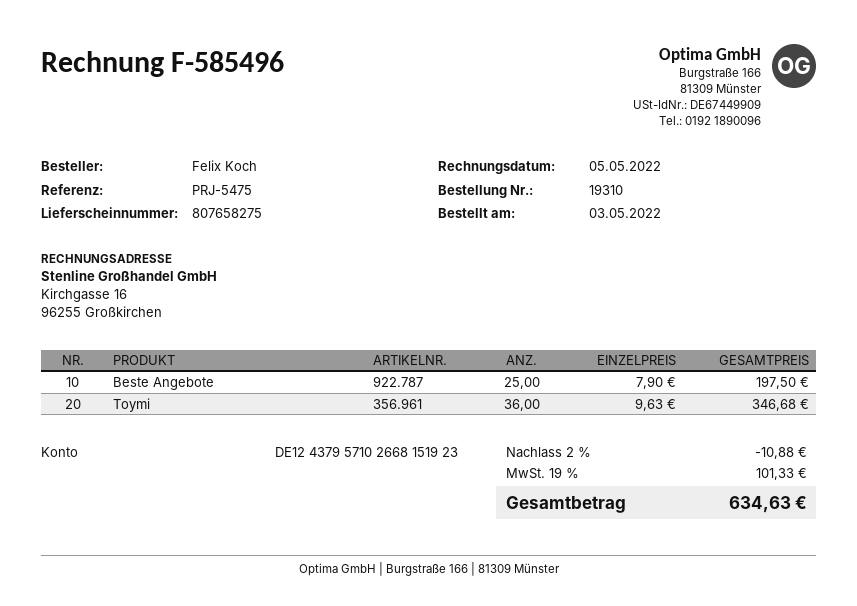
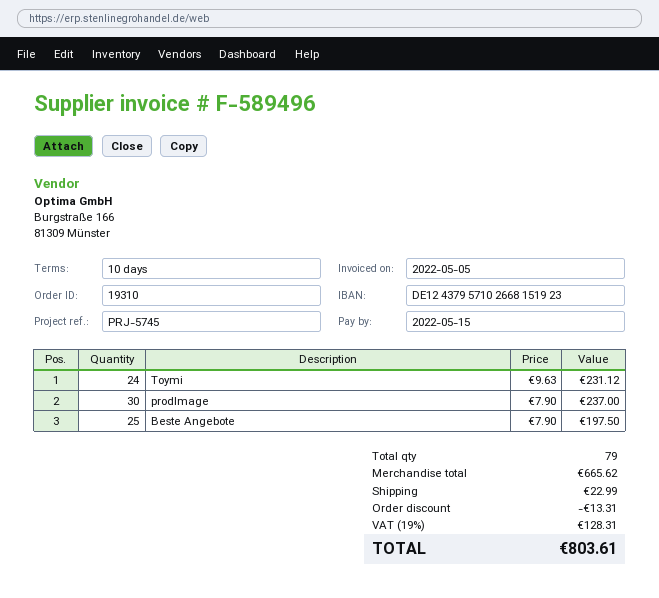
invoice number: F-585496 -> F-589496
reference: PRJ-5475 -> PRJ-5745
Toymi: 36 x 9.63 = 346.68 -> 24 x 9.63 = 231.12
prodImage: none -> 30 x 7.90 = 237.00
discount: 10.88 -> 13.31
shipping: none -> 22.99
tax: 19% = 101.33 -> 19% = 128.31
total: 634.63 -> 803.61

